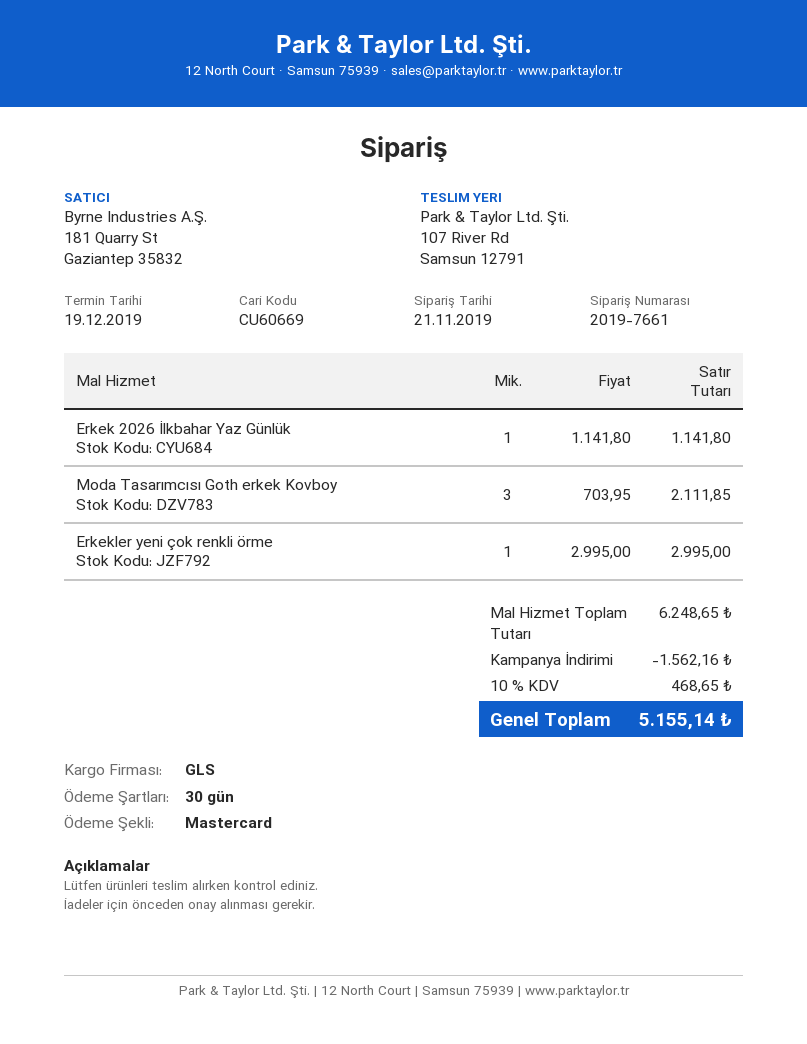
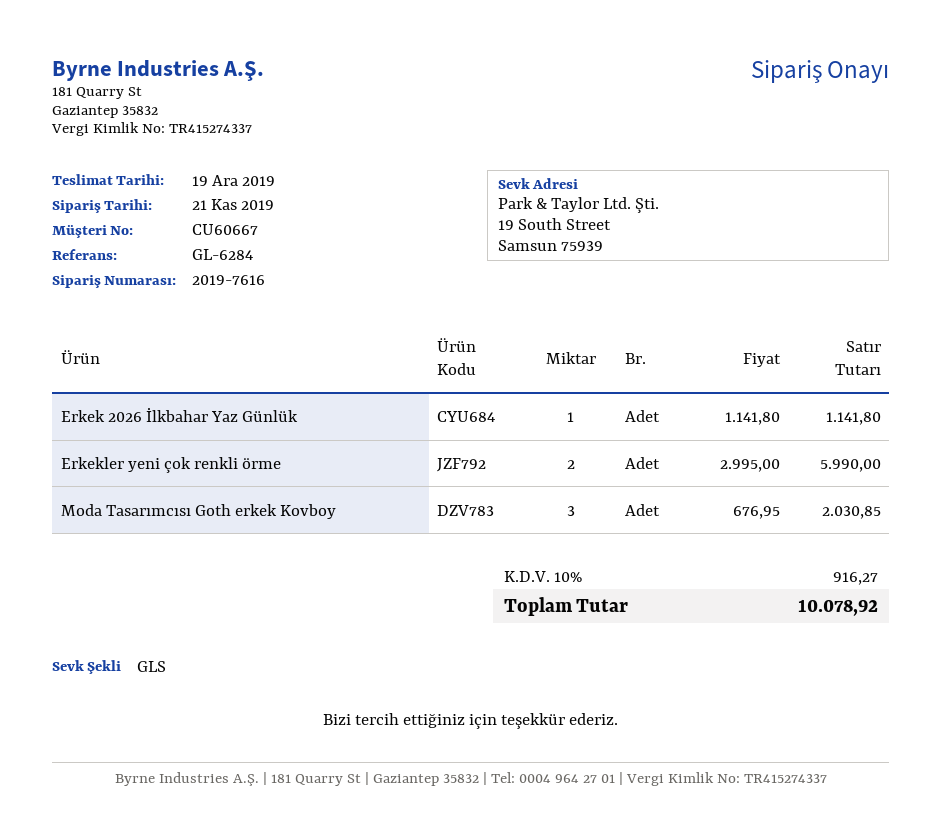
order number: 2019-7661 -> 2019-7616
customer number: CU60669 -> CU60667
ship to: 107 River Rd, Samsun 12791 -> 19 South Street, Samsun 75939
Moda Tasarımcısı Goth erkek Kovboy: 3 x 703.95 = 2111.85 -> 3 x 676.95 = 2030.85
Erkekler yeni çok renkli örme: 1 x 2995.00 = 2995.00 -> 2 x 2995.00 = 5990.00
discount: 1562.16 -> none
tax: 10% = 468.65 -> 10% = 916.27
total: 5155.14 -> 10078.92

